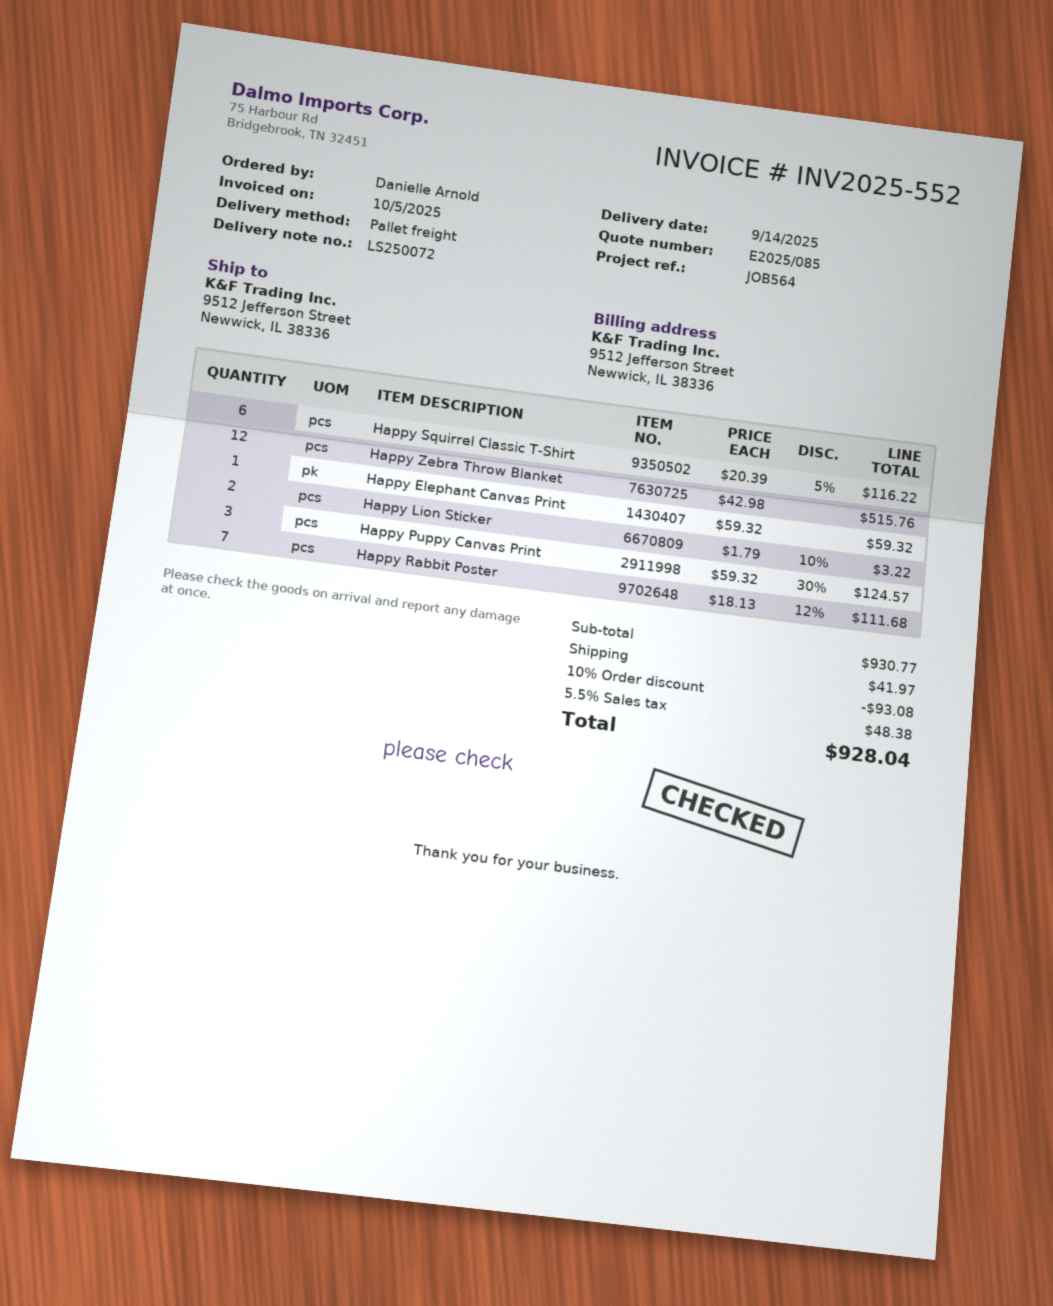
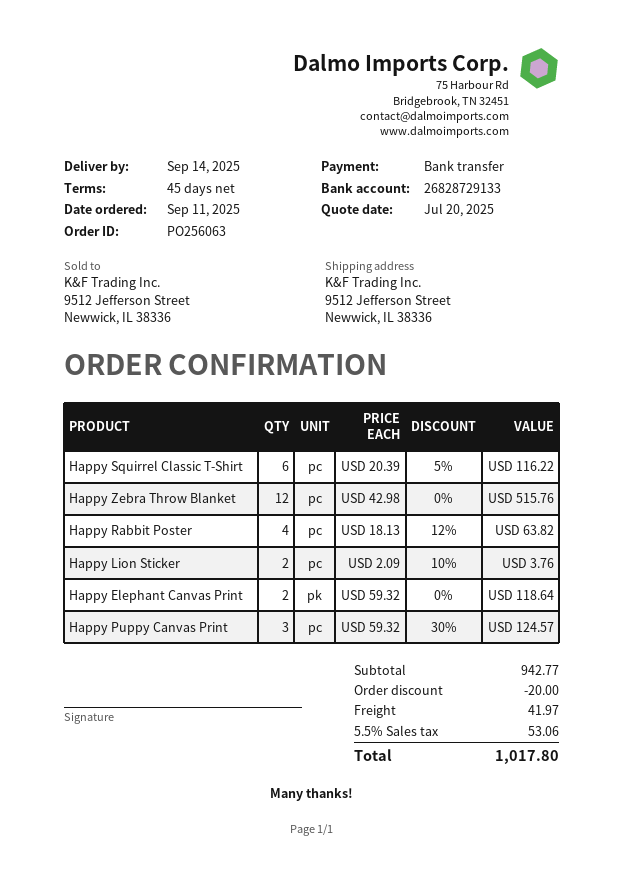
Happy Elephant Canvas Print: 1 x 59.32 = 59.32 -> 2 x 59.32 = 118.64
Happy Lion Sticker: 2 x 1.79 - 10% = 3.22 -> 2 x 2.09 - 10% = 3.76
Happy Rabbit Poster: 7 x 18.13 - 12% = 111.68 -> 4 x 18.13 - 12% = 63.82
subtotal: 930.77 -> 942.77
discount: 93.08 -> 20.00
tax: 5.5% = 48.38 -> 5.5% = 53.06
total: 928.04 -> 1017.80

